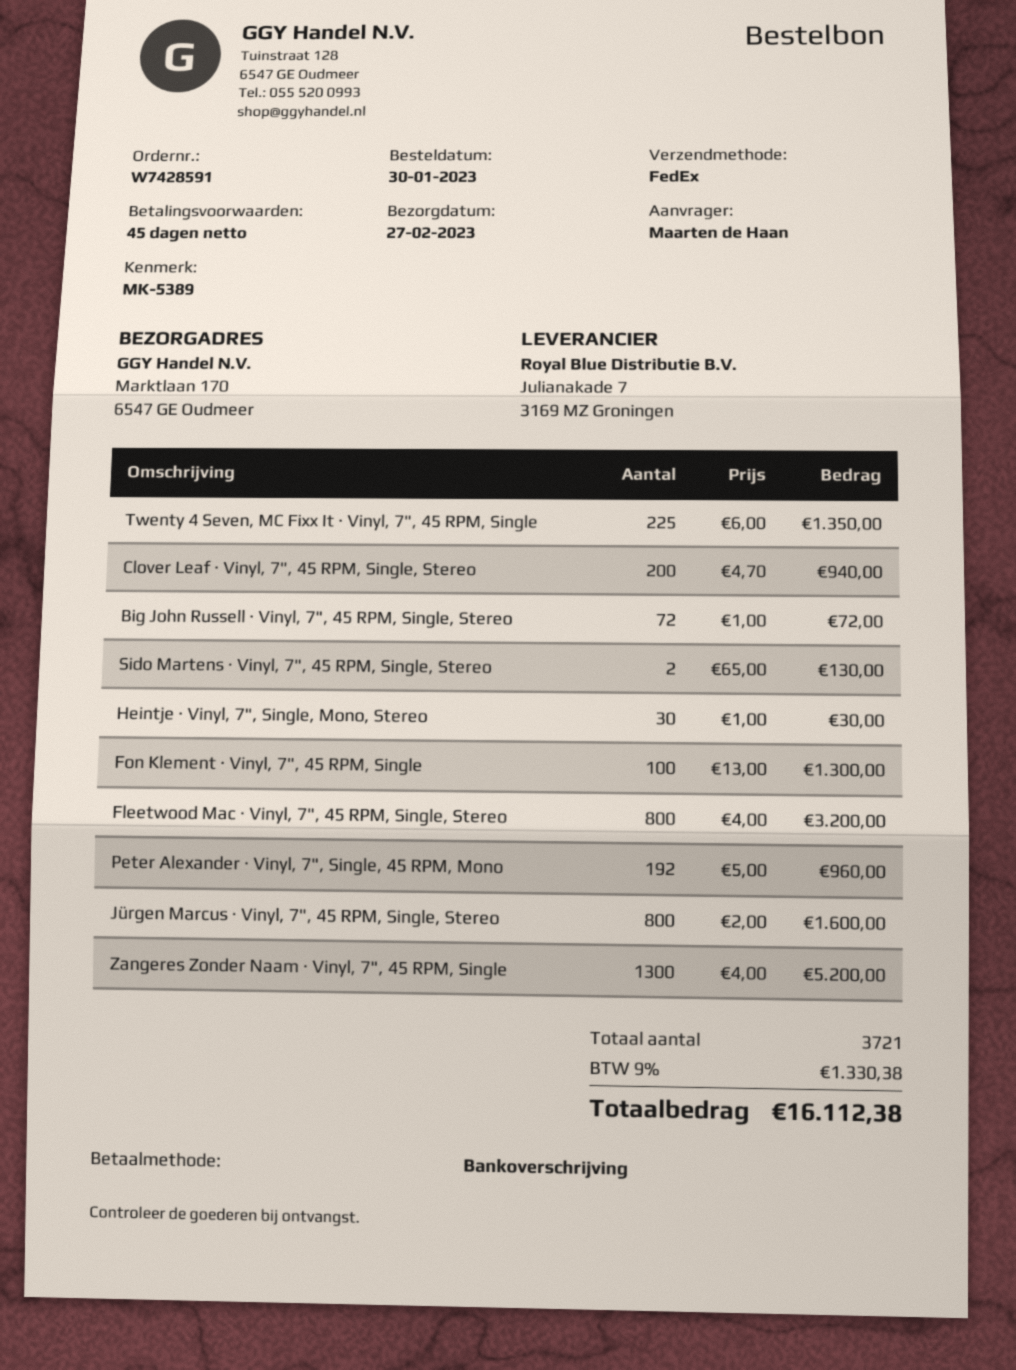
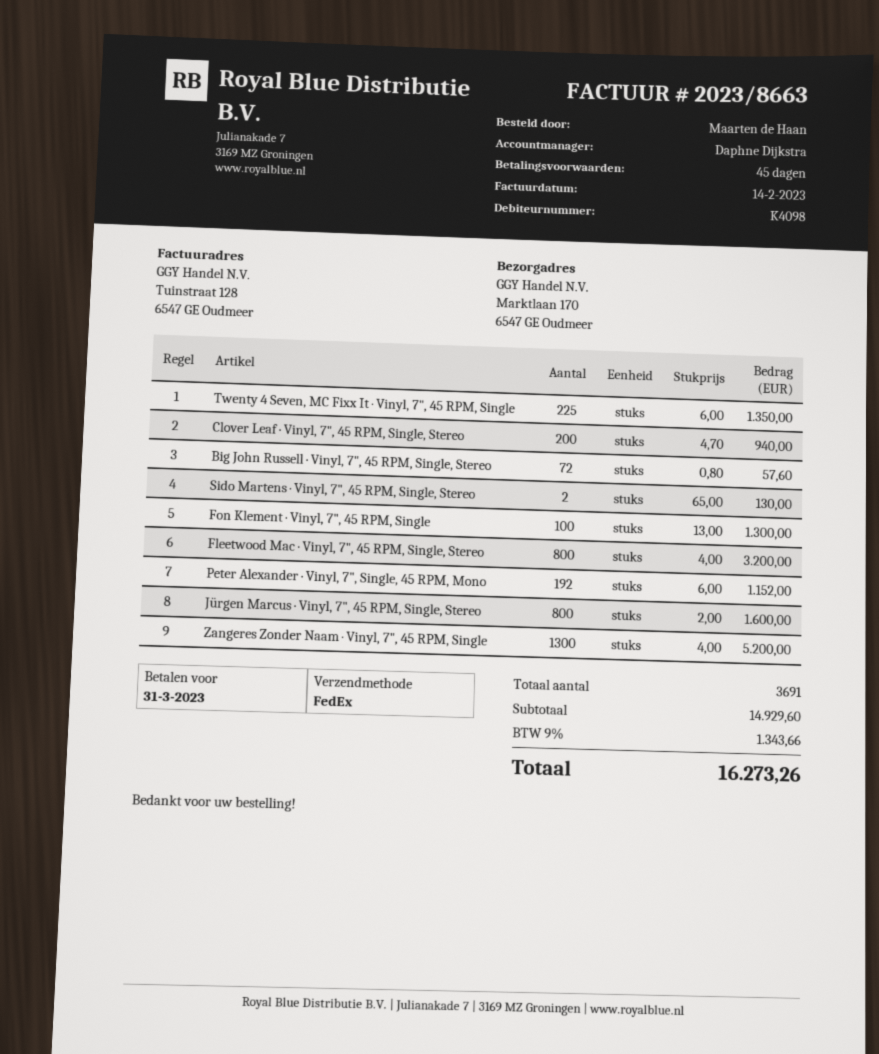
Big John Russell · Vinyl, 7", 45 RPM, Single, Stereo: 72 x 1.00 = 72.00 -> 72 x 0.80 = 57.60
Heintje · Vinyl, 7", Single, Mono, Stereo: 30 x 1.00 = 30.00 -> none
Peter Alexander · Vinyl, 7", Single, 45 RPM, Mono: 192 x 5.00 = 960.00 -> 192 x 6.00 = 1152.00
total quantity: 3721 -> 3691
tax: 9% = 1330.38 -> 9% = 1343.66
total: 16112.38 -> 16273.26

